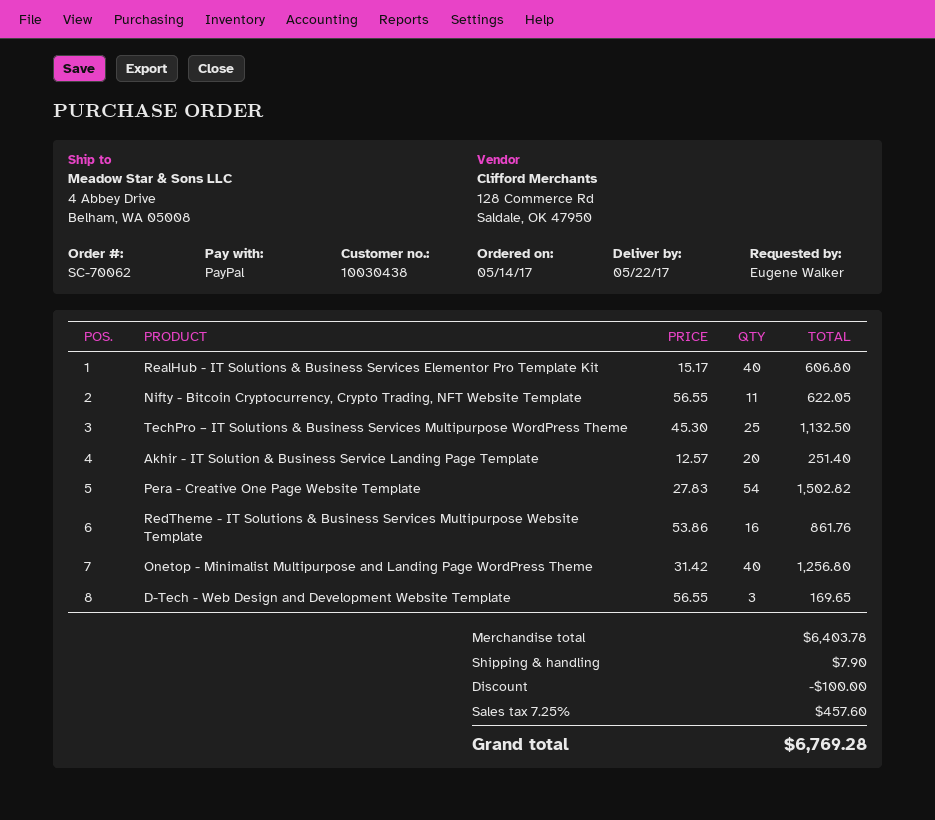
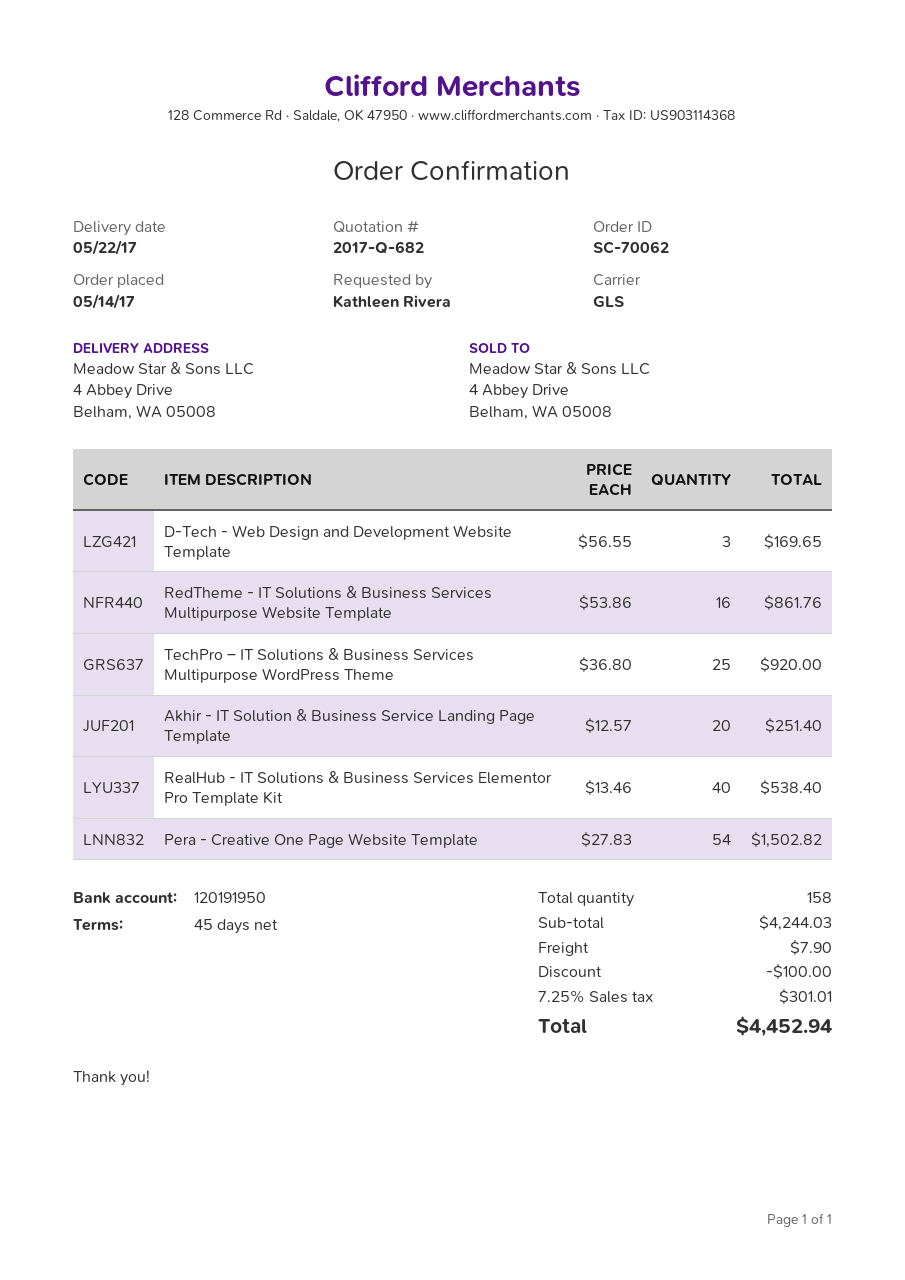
ordered by: Eugene Walker -> Kathleen Rivera
RealHub - IT Solutions & Business Services Elementor Pro Template Kit: 40 x 15.17 = 606.80 -> 40 x 13.46 = 538.40
Nifty - Bitcoin Cryptocurrency, Crypto Trading, NFT Website Template: 11 x 56.55 = 622.05 -> none
TechPro – IT Solutions & Business Services Multipurpose WordPress Theme: 25 x 45.30 = 1132.50 -> 25 x 36.80 = 920.00
Onetop - Minimalist Multipurpose and Landing Page WordPress Theme: 40 x 31.42 = 1256.80 -> none
subtotal: 6403.78 -> 4244.03
tax: 7.25% = 457.60 -> 7.25% = 301.01
total: 6769.28 -> 4452.94

